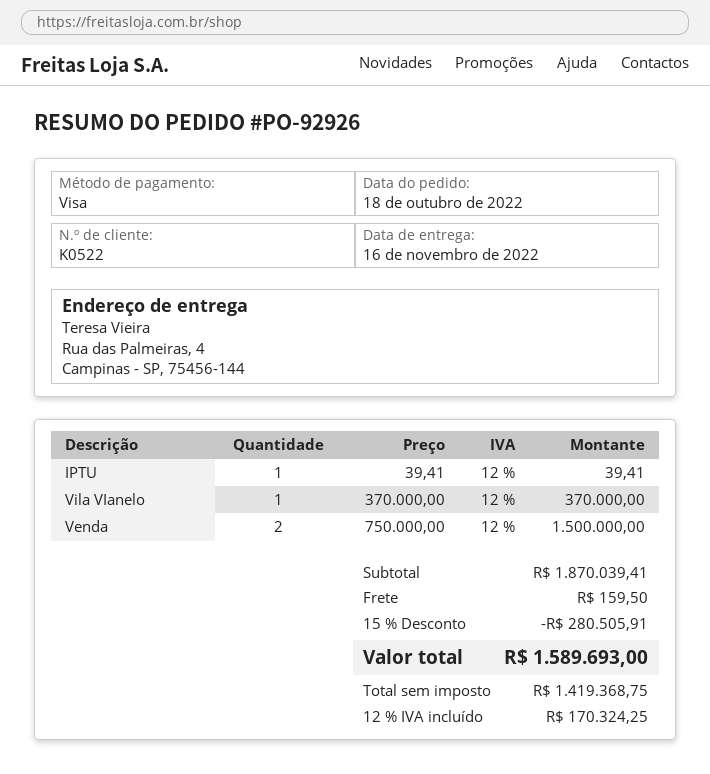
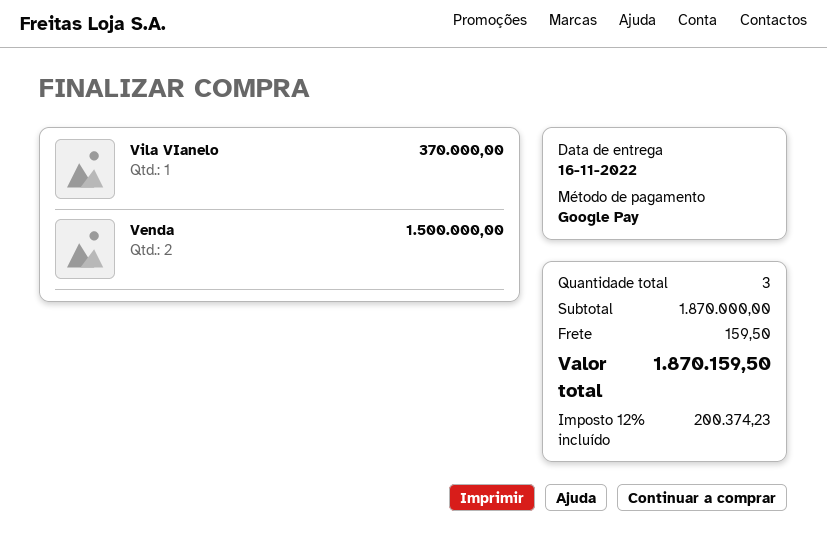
payment method: Visa -> Google Pay
IPTU: 1 for 39.41 -> none
subtotal: 1870039.41 -> 1870000.00
discount: 15% = 280505.91 -> none
tax: 12% = 170324.25 -> 12% = 200374.23
total: 1589693.00 -> 1870159.50

